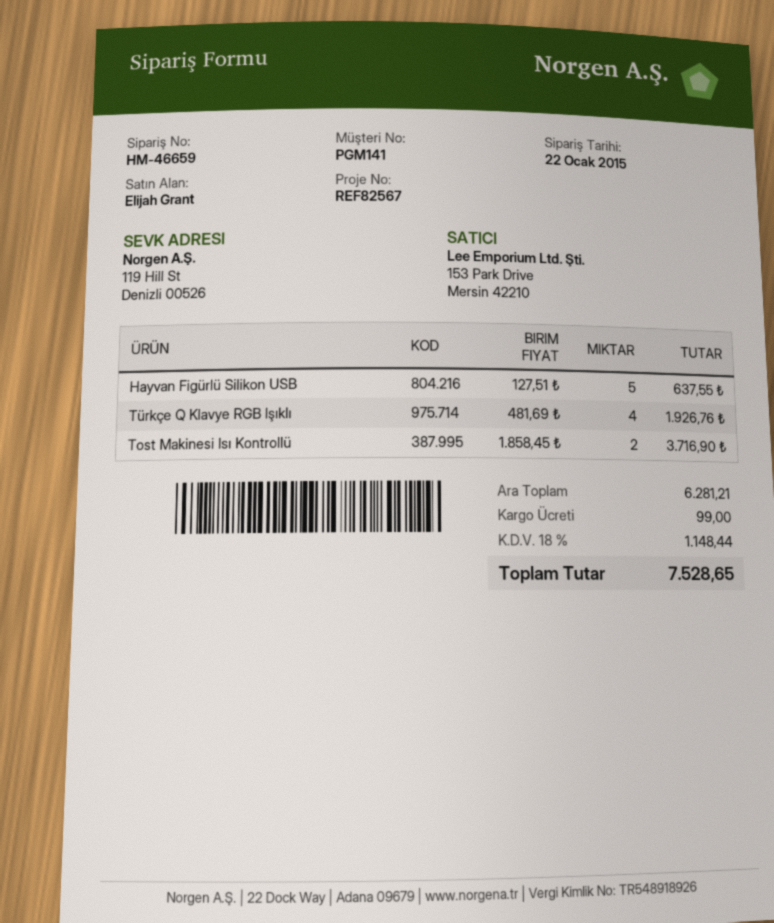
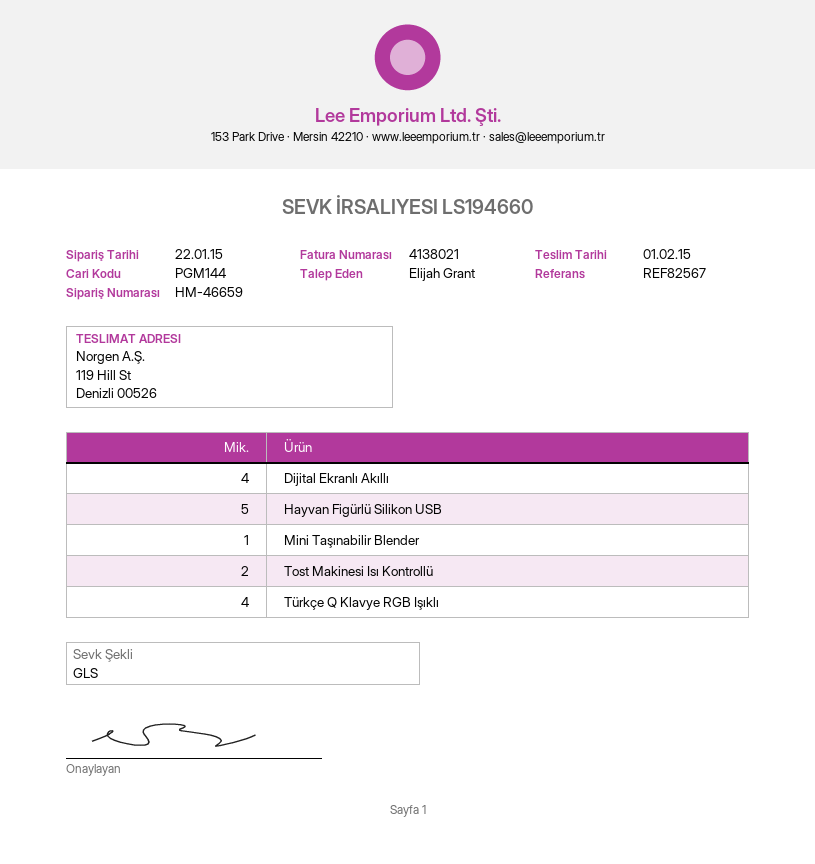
customer number: PGM141 -> PGM144
Dijital Ekranlı Akıllı: none -> 4
Mini Taşınabilir Blender: none -> 1

